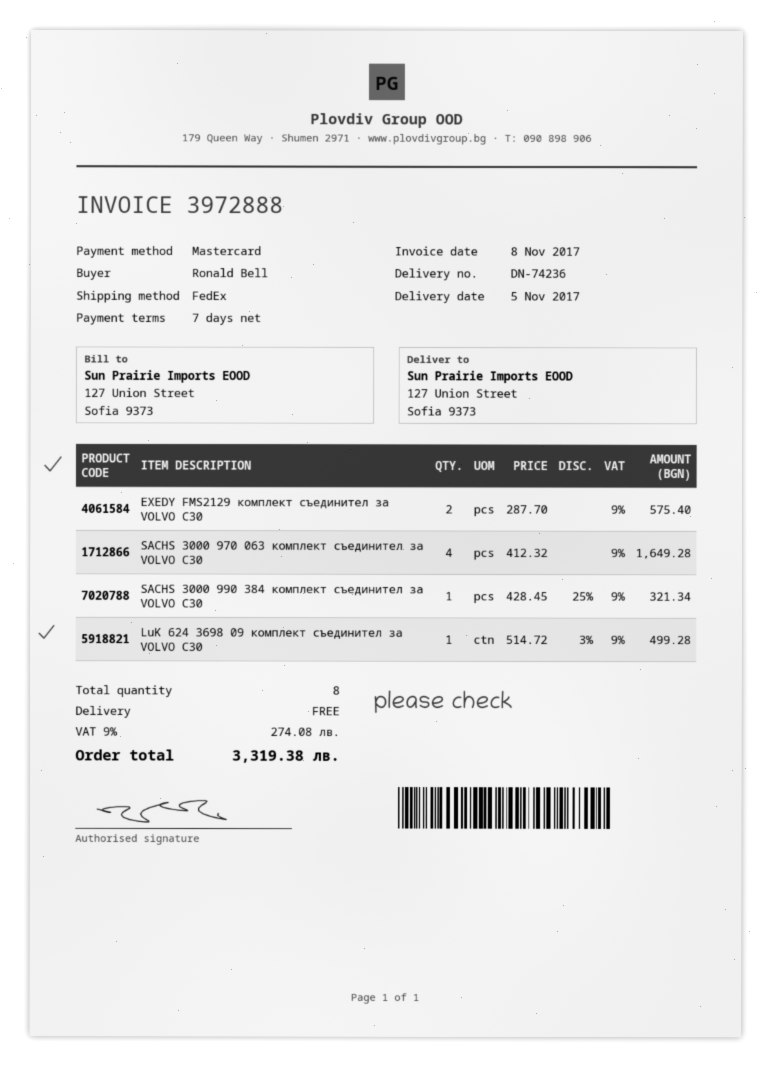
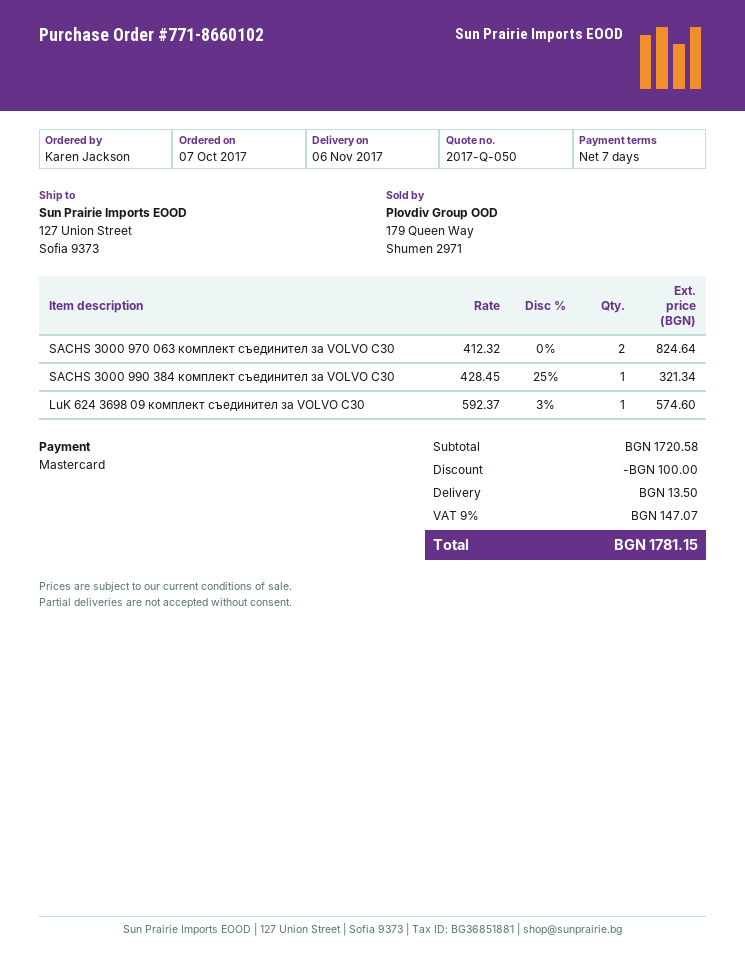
delivery date: 2017-11-05 -> 2017-11-06
ordered by: Ronald Bell -> Karen Jackson
EXEDY FMS2129 комплект съединител за VOLVO C30: 2 x 287.70 = 575.40 -> none
SACHS 3000 970 063 комплект съединител за VOLVO C30: 4 x 412.32 = 1649.28 -> 2 x 412.32 = 824.64
LuK 624 3698 09 комплект съединител за VOLVO C30: 1 x 514.72 - 3% = 499.28 -> 1 x 592.37 - 3% = 574.60
discount: none -> 100.00
shipping: 0.00 -> 13.50
tax: 9% = 274.08 -> 9% = 147.07
total: 3319.38 -> 1781.15

